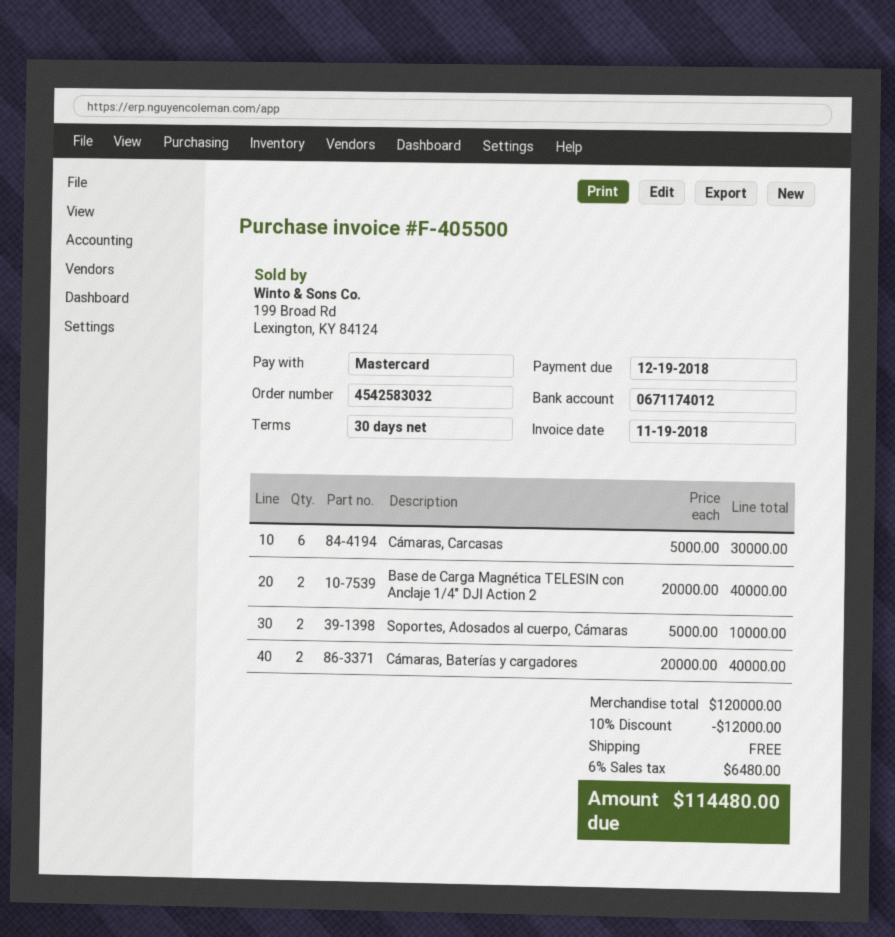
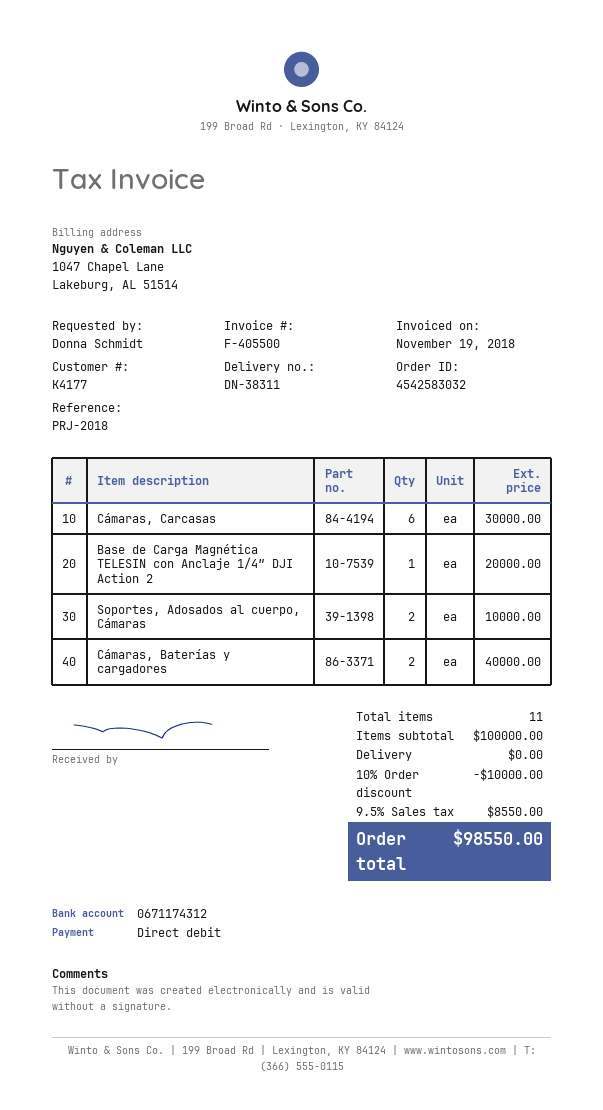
payment method: Mastercard -> direct debit
bank account: 0671174012 -> 0671174312
Base de Carga Magnética TELESIN con Anclaje 1/4″ DJI Action 2: 2 for 40000.00 -> 1 for 20000.00
subtotal: 120000.00 -> 100000.00
discount: 10% = 12000.00 -> 10% = 10000.00
tax: 6% = 6480.00 -> 9.5% = 8550.00
total: 114480.00 -> 98550.00

